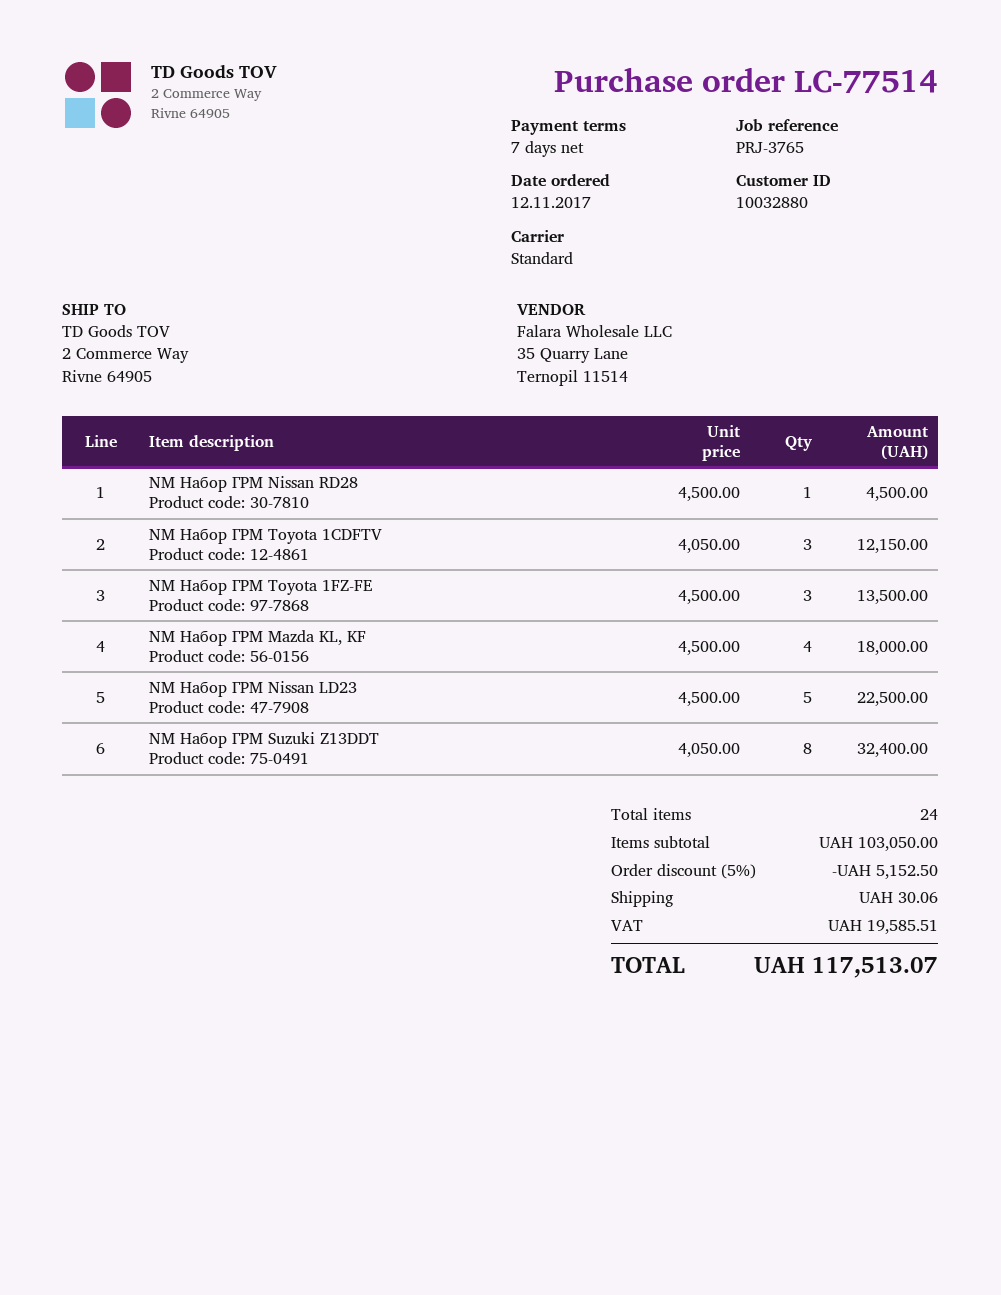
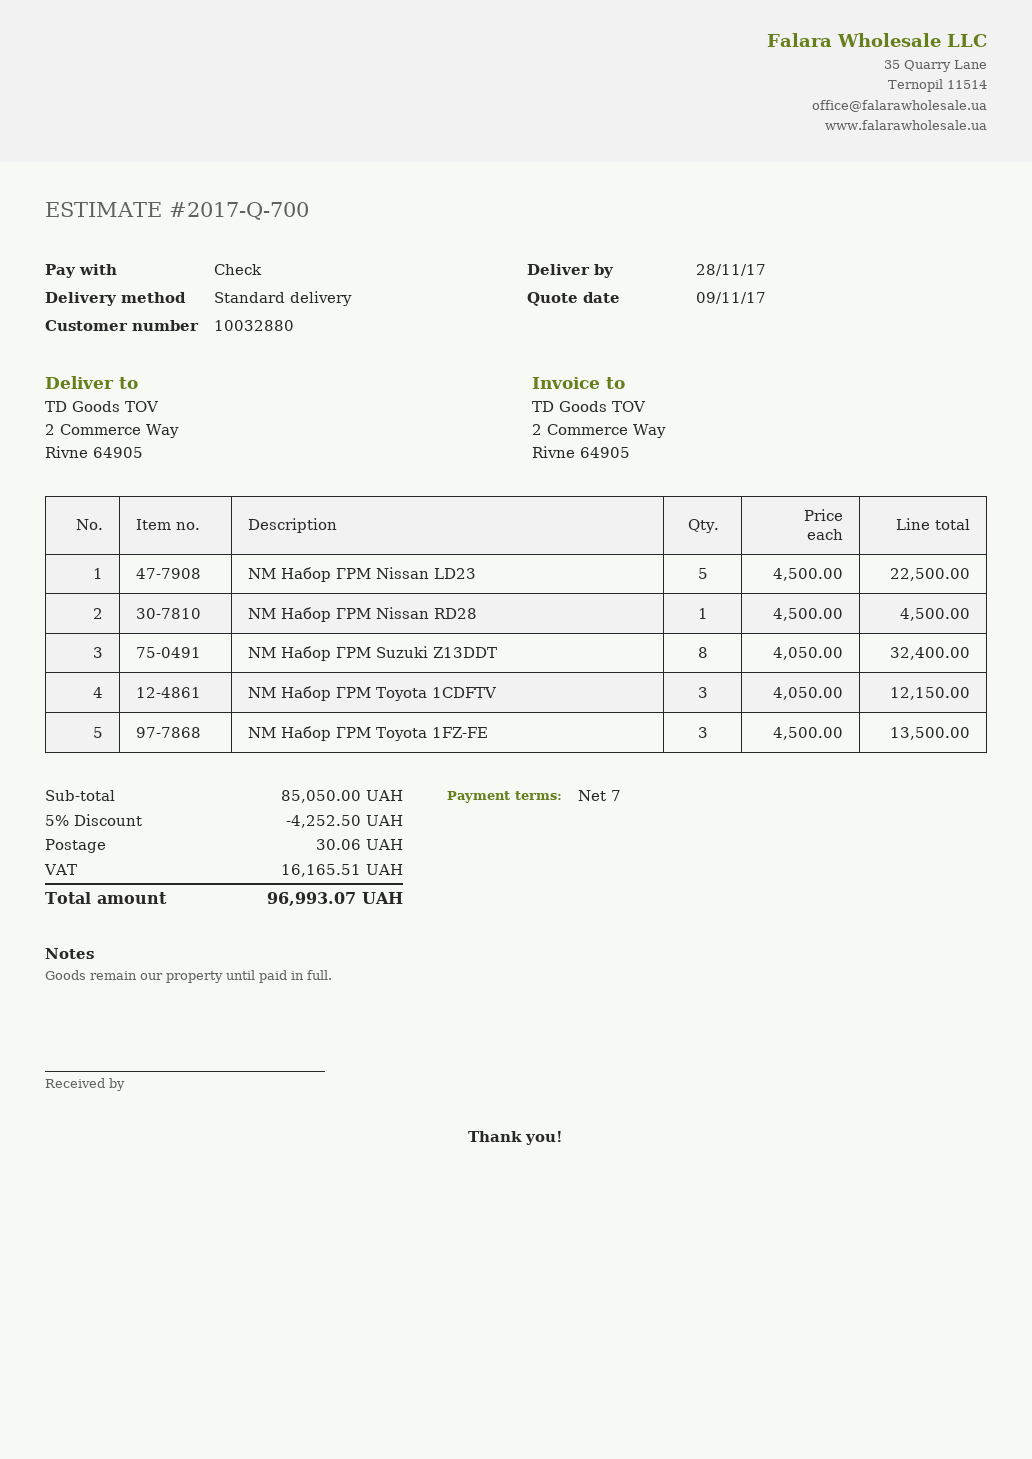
NM Набор ГРМ Mazda KL, KF: 4 x 4500.00 = 18000.00 -> none
subtotal: 103050.00 -> 85050.00
discount: 5% = 5152.50 -> 5% = 4252.50
tax: 19585.51 -> 16165.51
total: 117513.07 -> 96993.07

